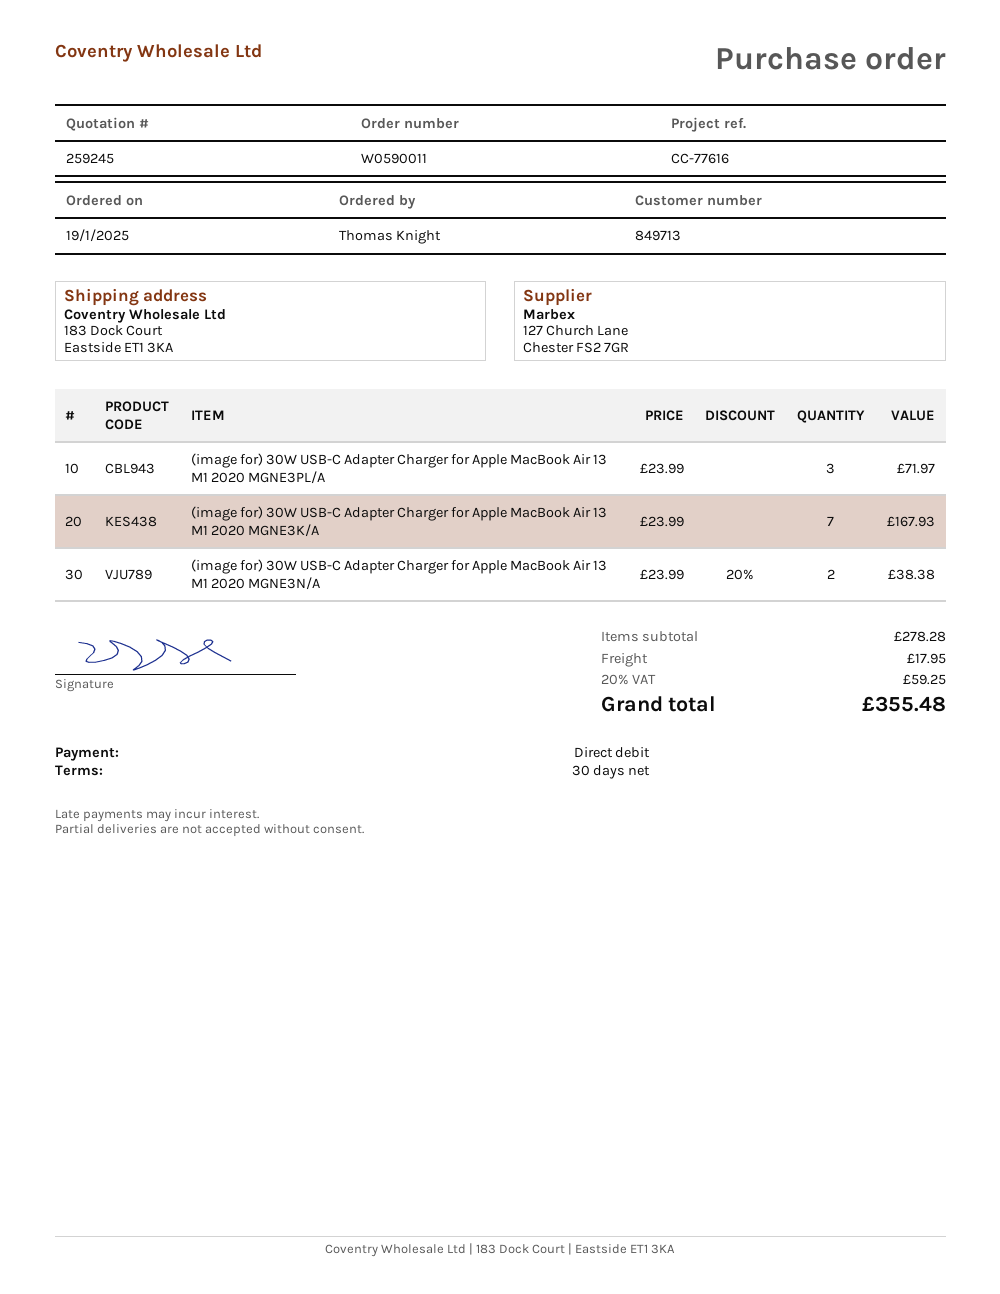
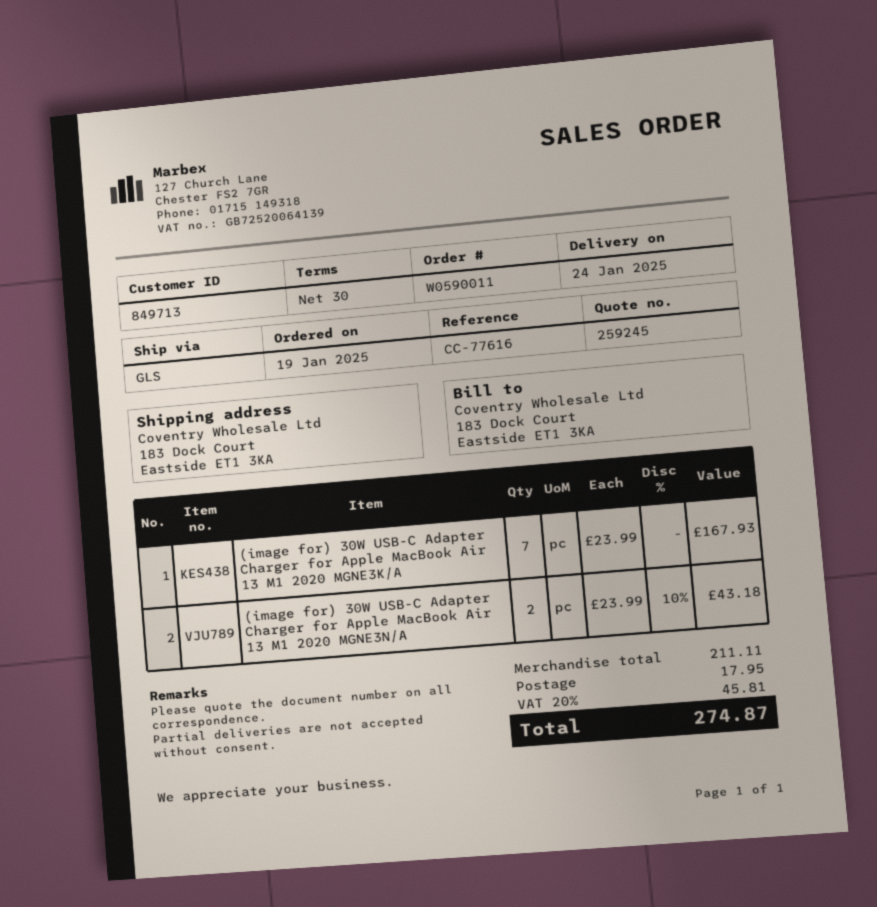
(image for) 30W USB-C Adapter Charger for Apple MacBook Air 13 M1 2020 MGNE3PL/A: 3 x 23.99 = 71.97 -> none
(image for) 30W USB-C Adapter Charger for Apple MacBook Air 13 M1 2020 MGNE3N/A: 2 x 23.99 - 20% = 38.38 -> 2 x 23.99 - 10% = 43.18
subtotal: 278.28 -> 211.11
tax: 20% = 59.25 -> 20% = 45.81
total: 355.48 -> 274.87

